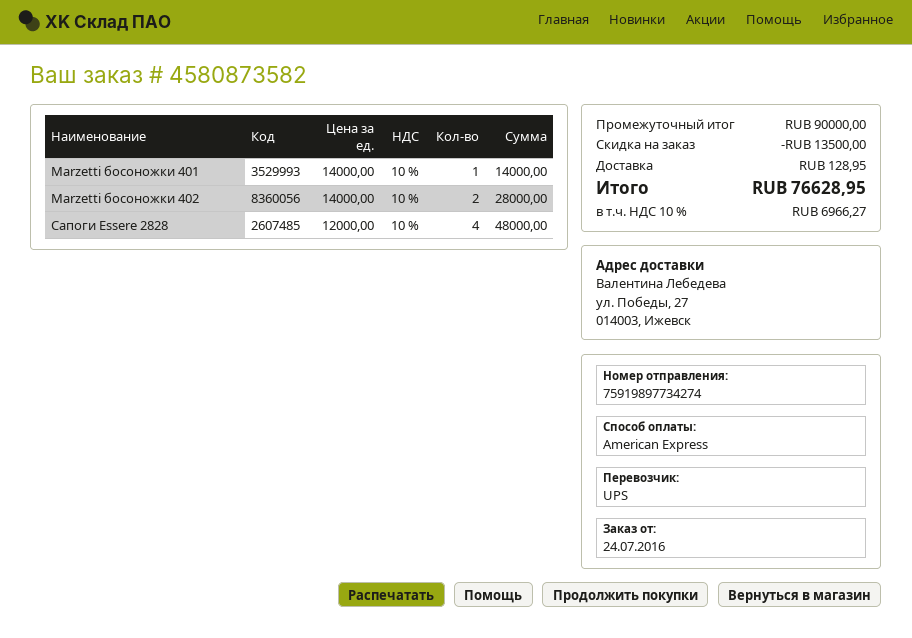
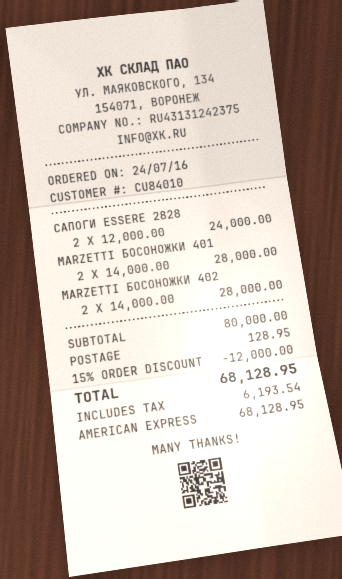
Marzetti босоножки 401: 1 x 14000.00 = 14000.00 -> 2 x 14000.00 = 28000.00
Сапоги Essere 2828: 4 x 12000.00 = 48000.00 -> 2 x 12000.00 = 24000.00
subtotal: 90000.00 -> 80000.00
discount: 13500.00 -> 12000.00
tax: 6966.27 -> 6193.54
total: 76628.95 -> 68128.95

